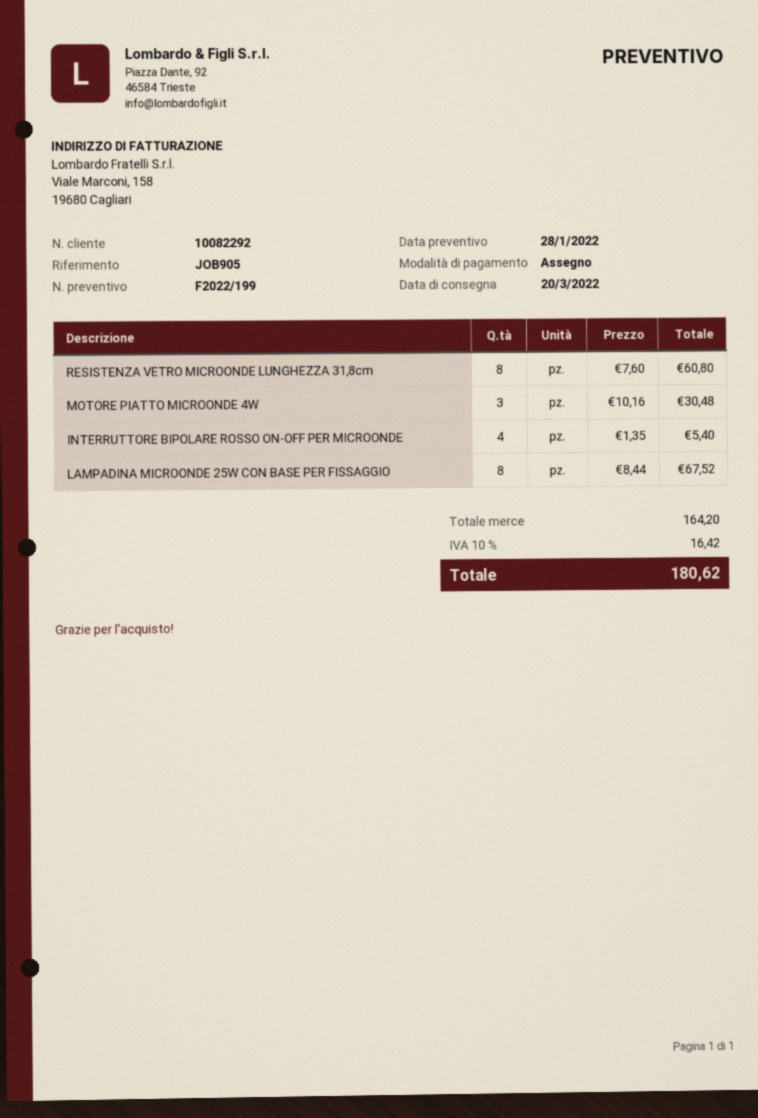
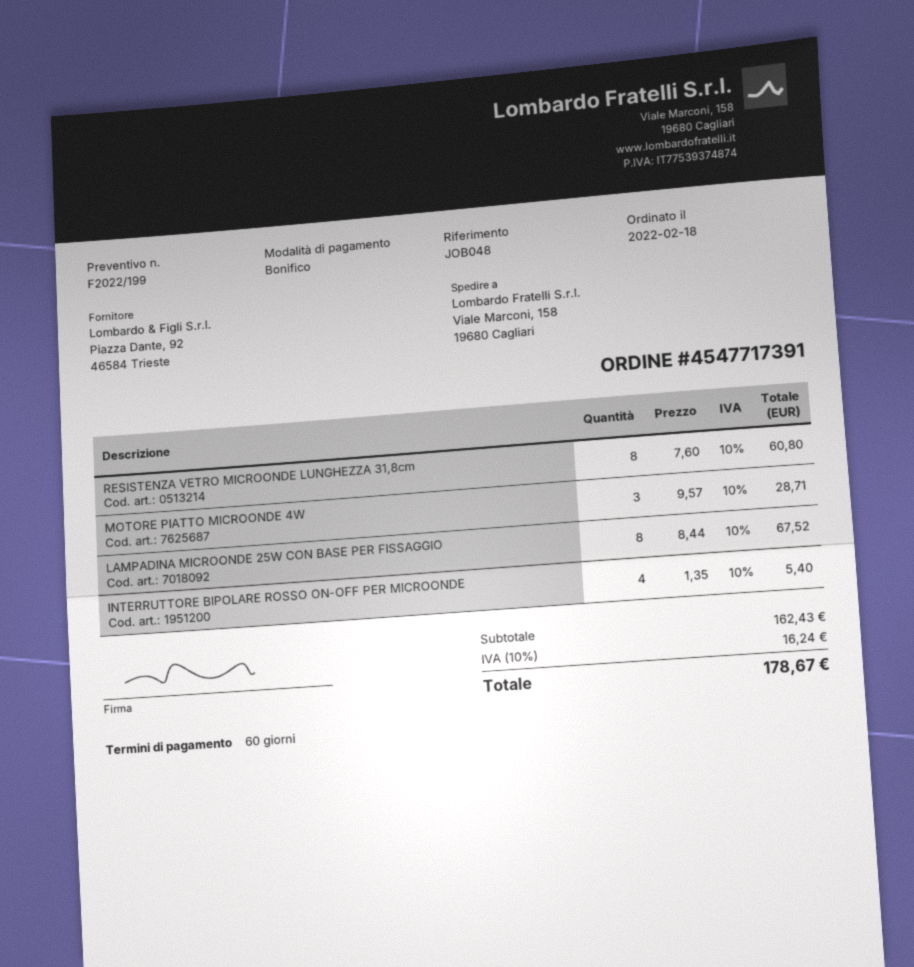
reference: JOB905 -> JOB048
payment method: cheque -> bank transfer
MOTORE PIATTO MICROONDE 4W: 3 x 10.16 = 30.48 -> 3 x 9.57 = 28.71
subtotal: 164.20 -> 162.43
tax: 10% = 16.42 -> 10% = 16.24
total: 180.62 -> 178.67

